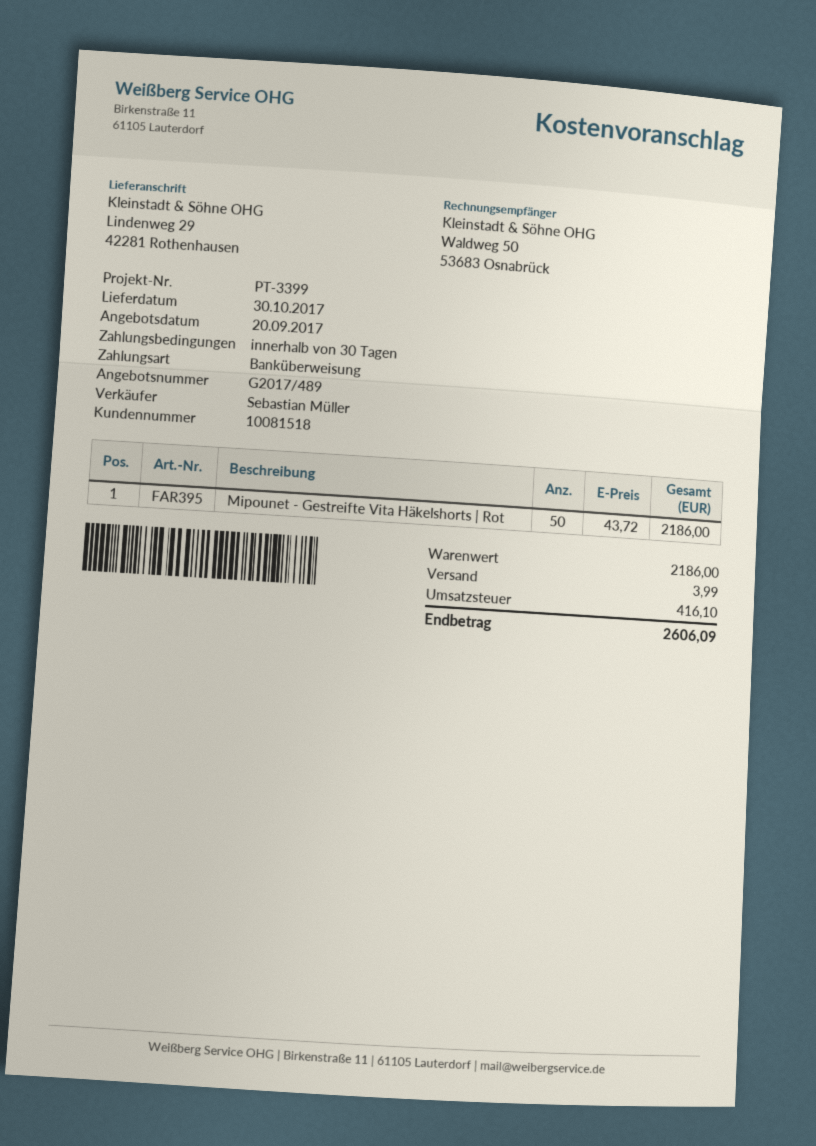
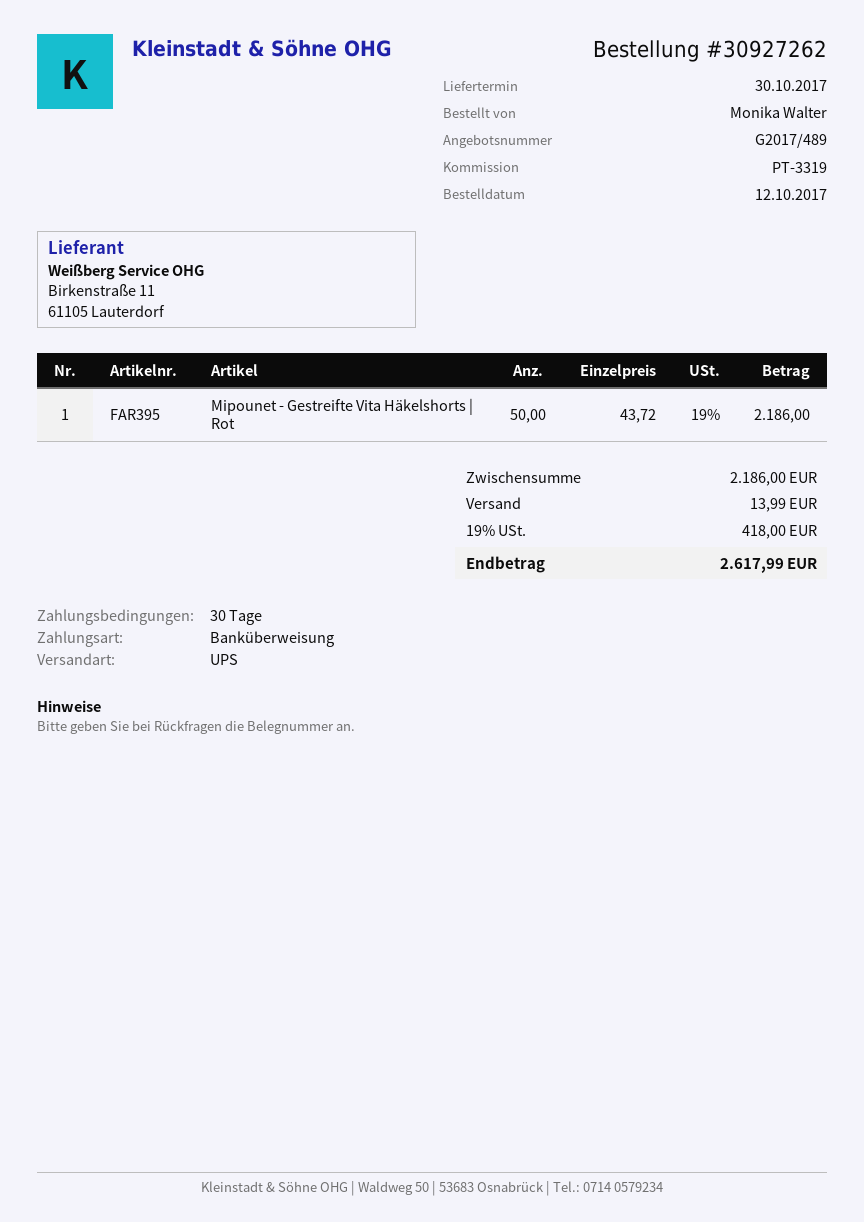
reference: PT-3399 -> PT-3319
shipping: 3.99 -> 13.99
tax: 416.10 -> 418.00
total: 2606.09 -> 2617.99

